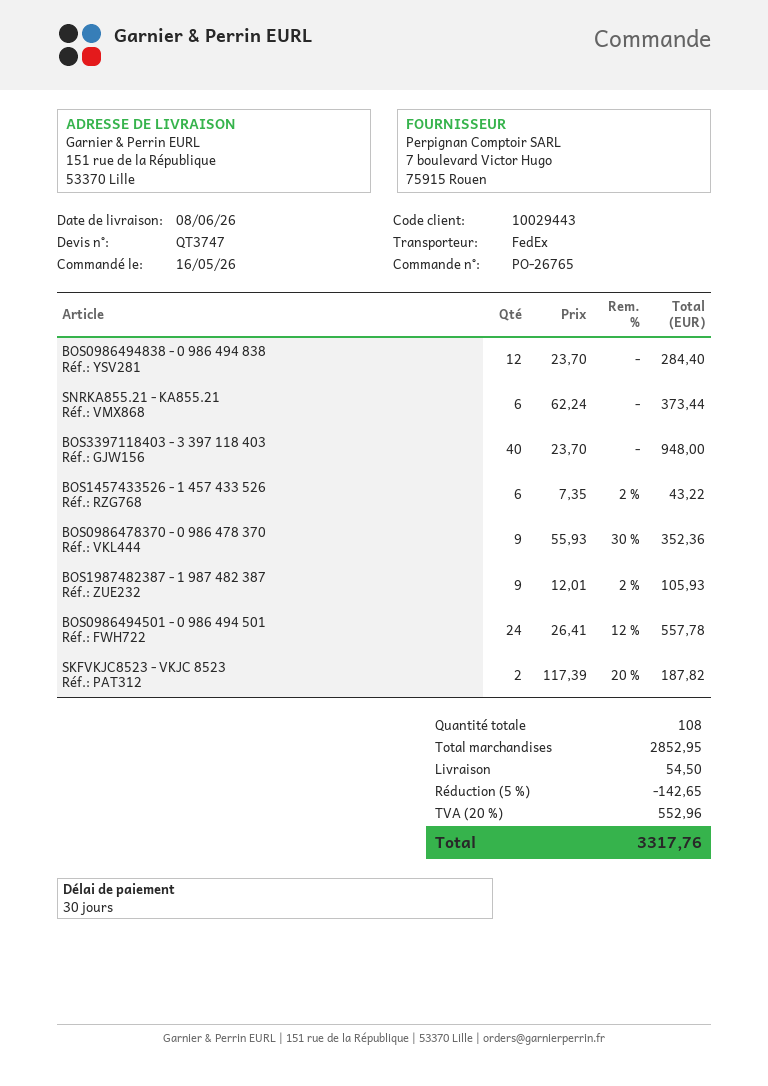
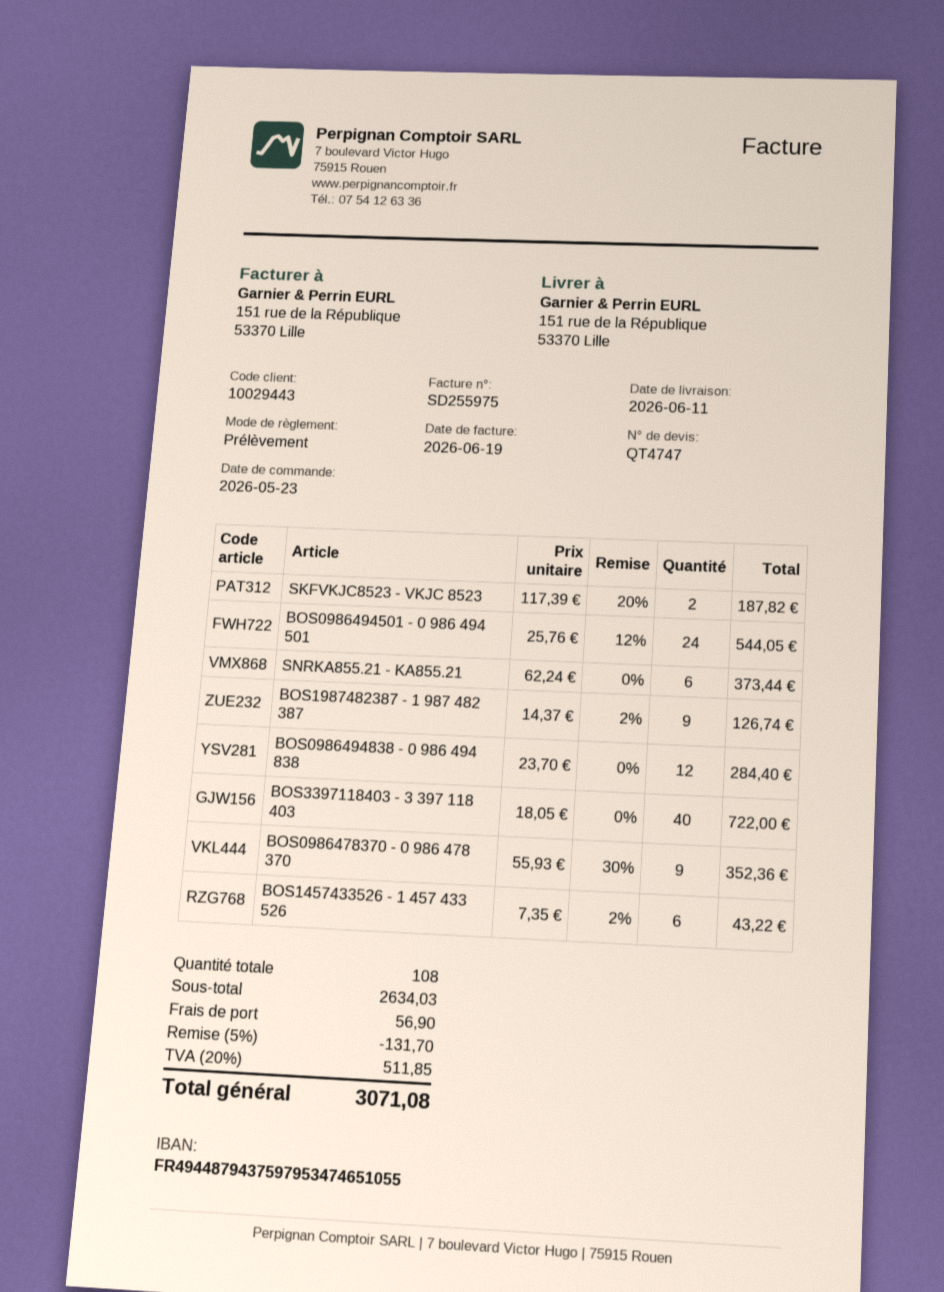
quote number: QT3747 -> QT4747
order date: 2026-05-16 -> 2026-05-23
delivery date: 2026-06-08 -> 2026-06-11
BOS3397118403 - 3 397 118 403: 40 x 23.70 = 948.00 -> 40 x 18.05 = 722.00
BOS1987482387 - 1 987 482 387: 9 x 12.01 - 2% = 105.93 -> 9 x 14.37 - 2% = 126.74
BOS0986494501 - 0 986 494 501: 24 x 26.41 - 12% = 557.78 -> 24 x 25.76 - 12% = 544.05
subtotal: 2852.95 -> 2634.03
discount: 5% = 142.65 -> 5% = 131.70
shipping: 54.50 -> 56.90
tax: 20% = 552.96 -> 20% = 511.85
total: 3317.76 -> 3071.08

